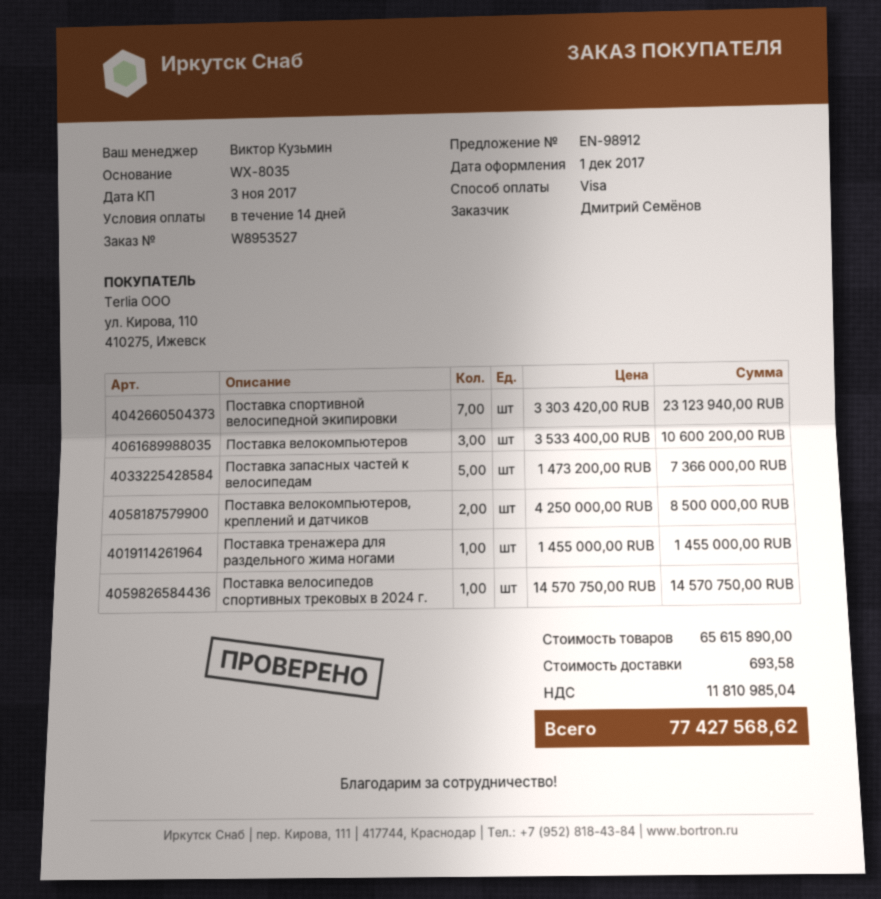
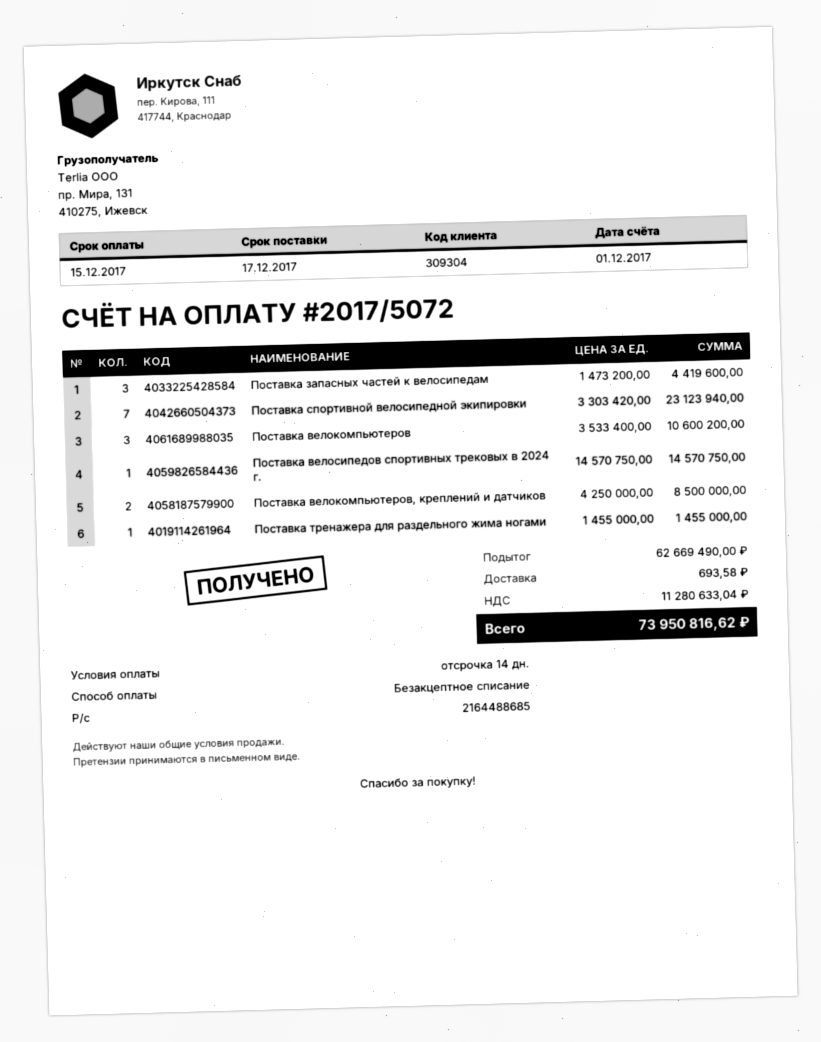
payment method: Visa -> direct debit
Поставка запасных частей к велосипедам: 5 x 1473200.00 = 7366000.00 -> 3 x 1473200.00 = 4419600.00
subtotal: 65615890.00 -> 62669490.00
tax: 11810985.04 -> 11280633.04
total: 77427568.62 -> 73950816.62

